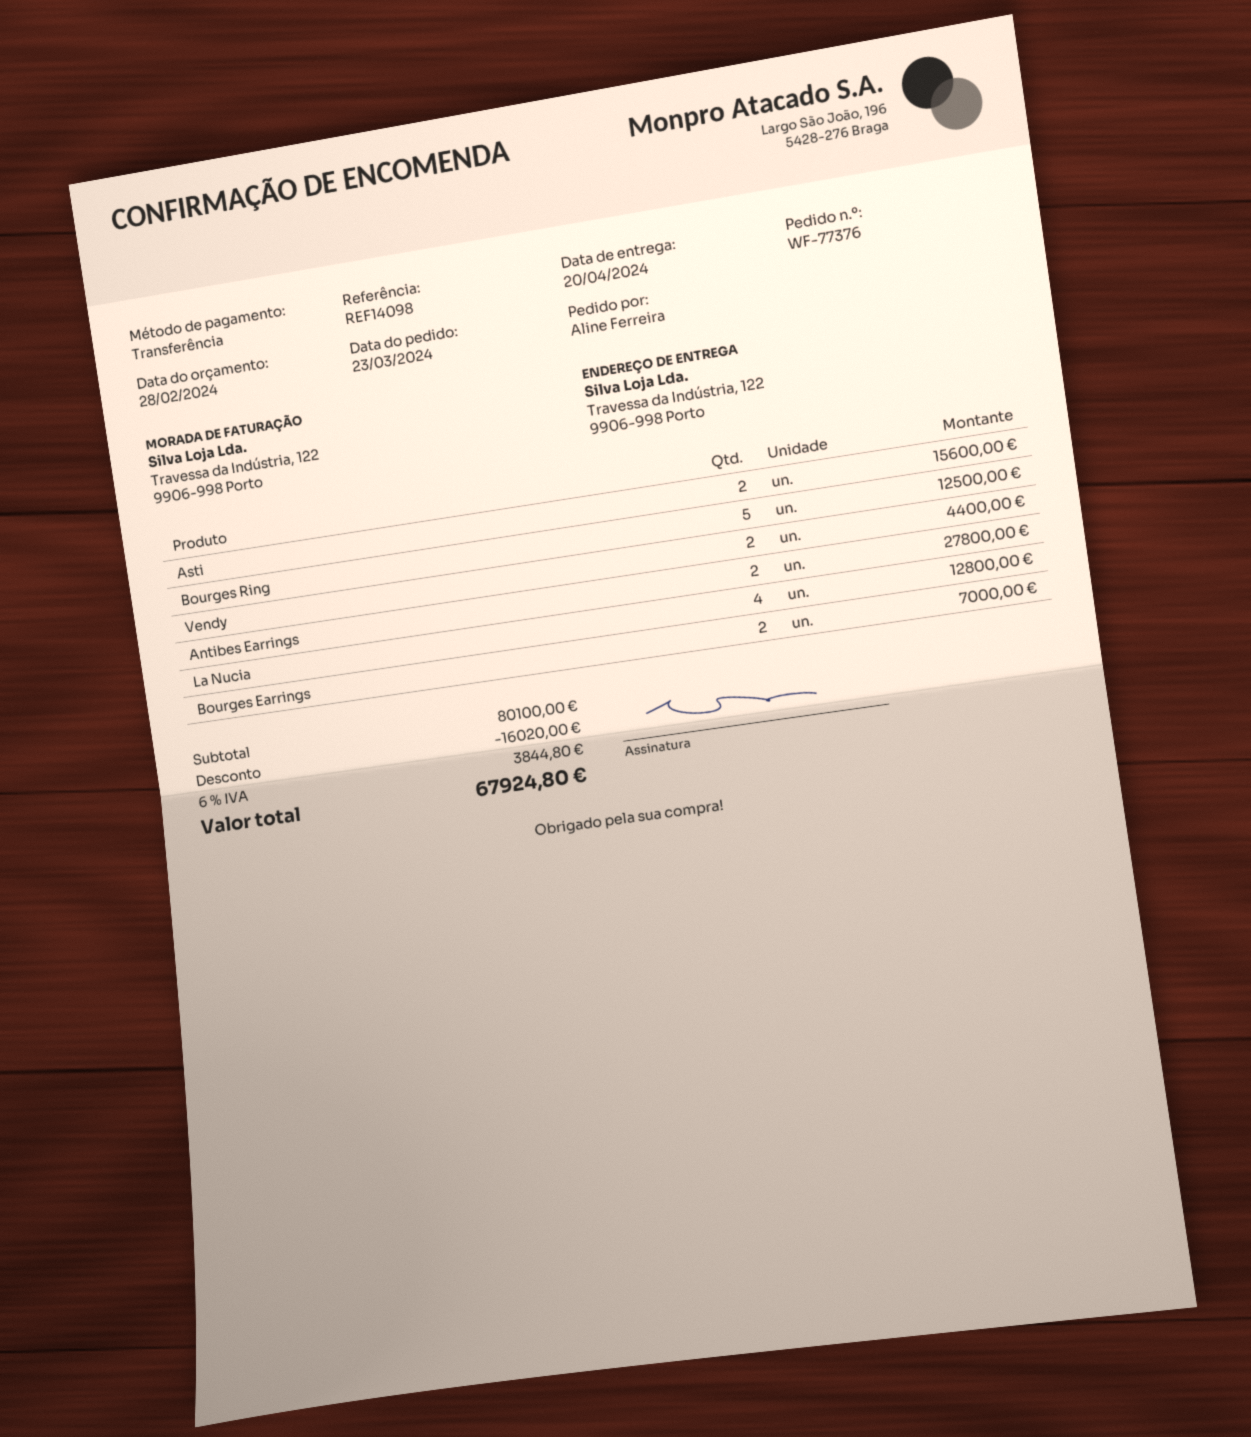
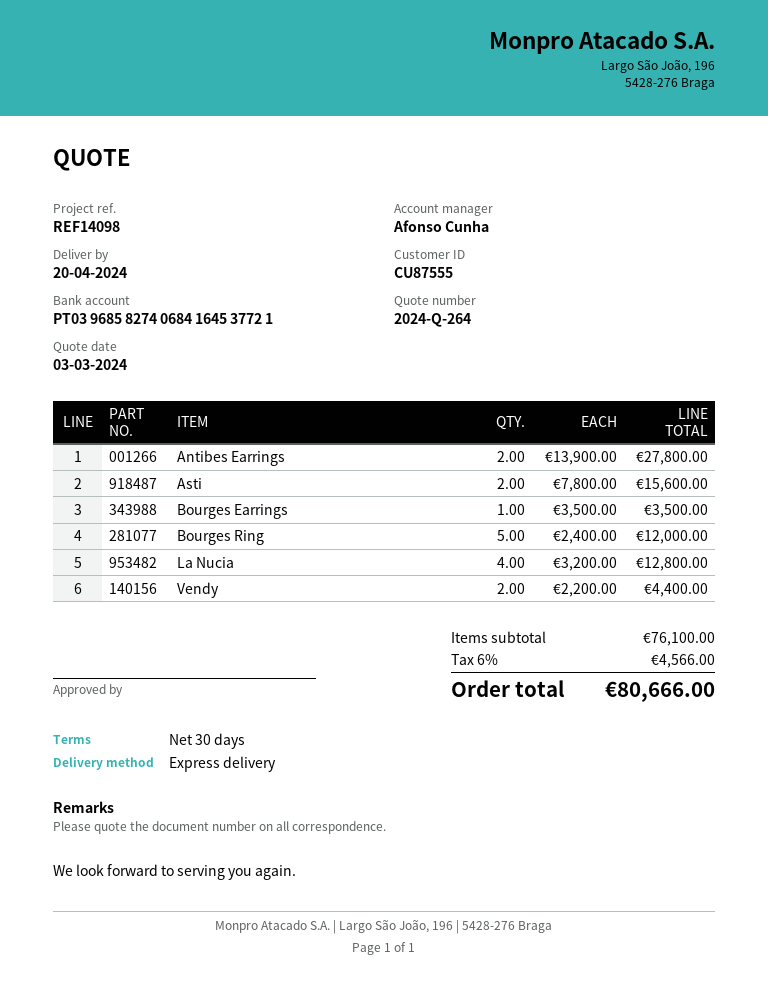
quote date: 2024-02-28 -> 2024-03-03
Bourges Ring: 5 for 12500.00 -> 5 for 12000.00
Bourges Earrings: 2 for 7000.00 -> 1 for 3500.00
subtotal: 80100.00 -> 76100.00
discount: 16020.00 -> none
tax: 6% = 3844.80 -> 6% = 4566.00
total: 67924.80 -> 80666.00

